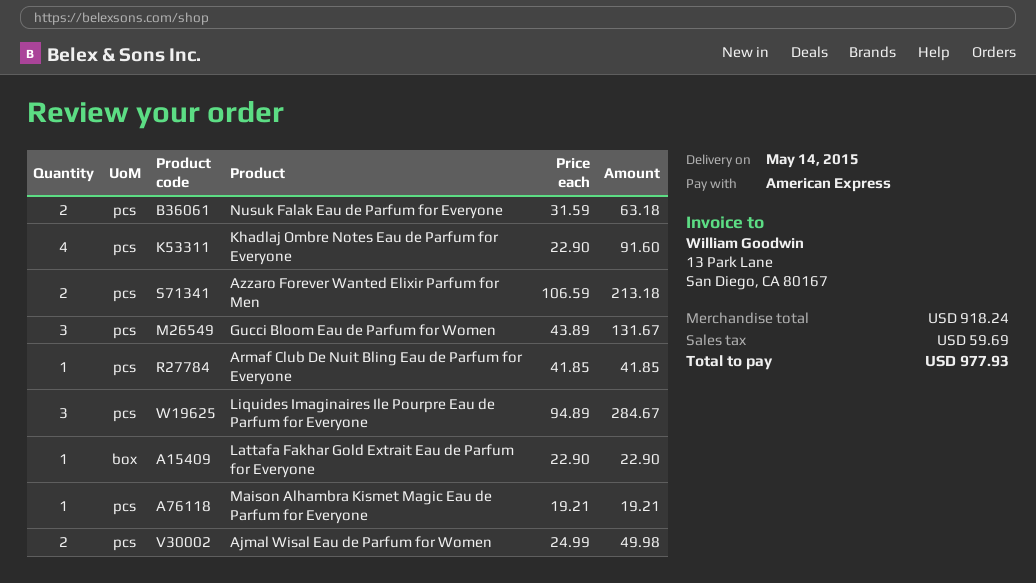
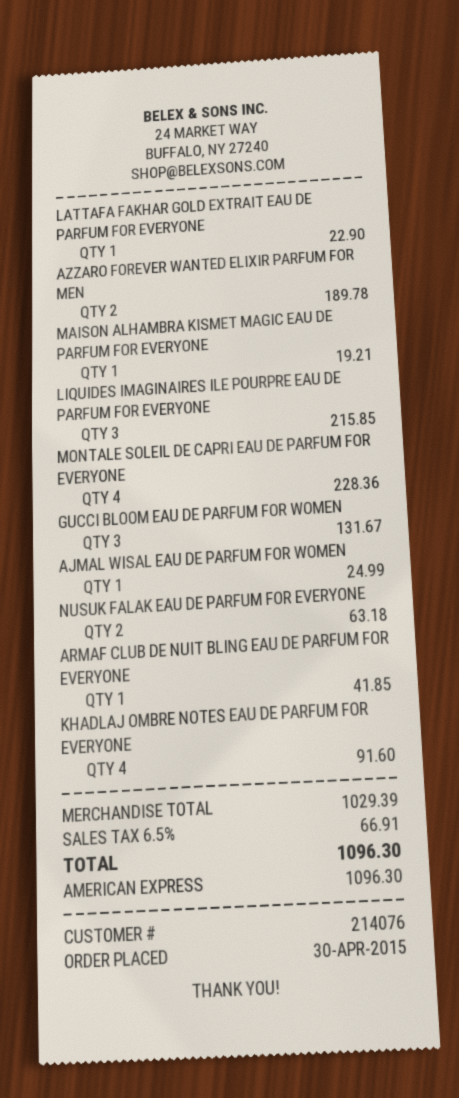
Azzaro Forever Wanted Elixir Parfum for Men: 2 for 213.18 -> 2 for 189.78
Liquides Imaginaires Ile Pourpre Eau de Parfum for Everyone: 3 for 284.67 -> 3 for 215.85
Ajmal Wisal Eau de Parfum for Women: 2 for 49.98 -> 1 for 24.99
MONTALE SOLEIL DE CAPRI EAU DE PARFUM FOR EVERYONE: none -> 4 for 228.36
subtotal: 918.24 -> 1029.39
tax: 59.69 -> 66.91
total: 977.93 -> 1096.30

